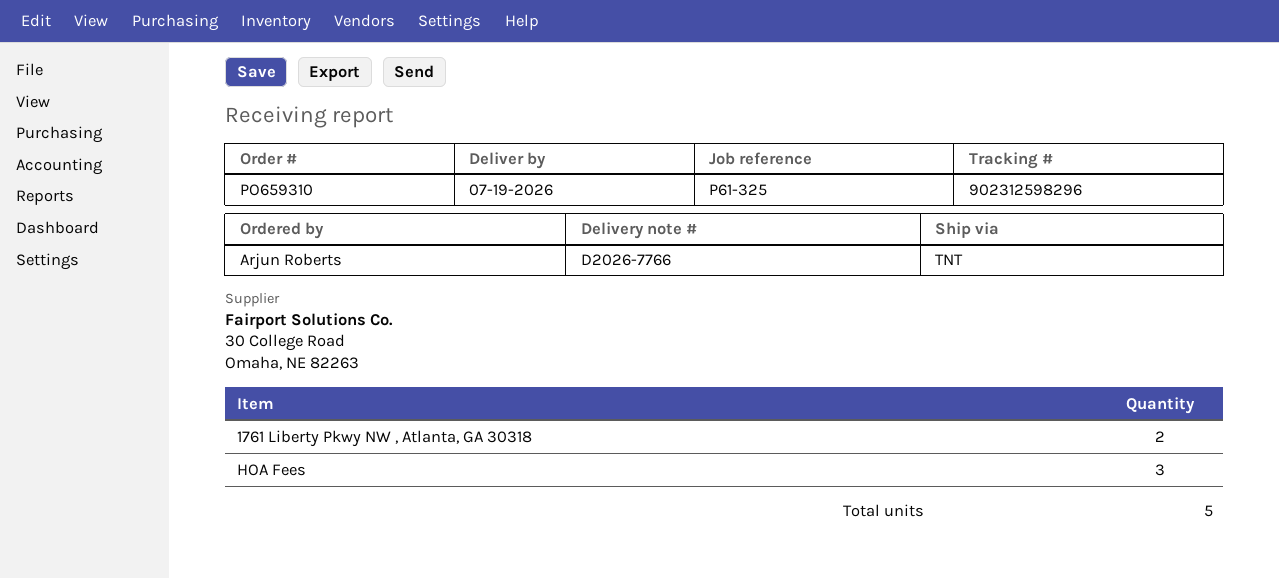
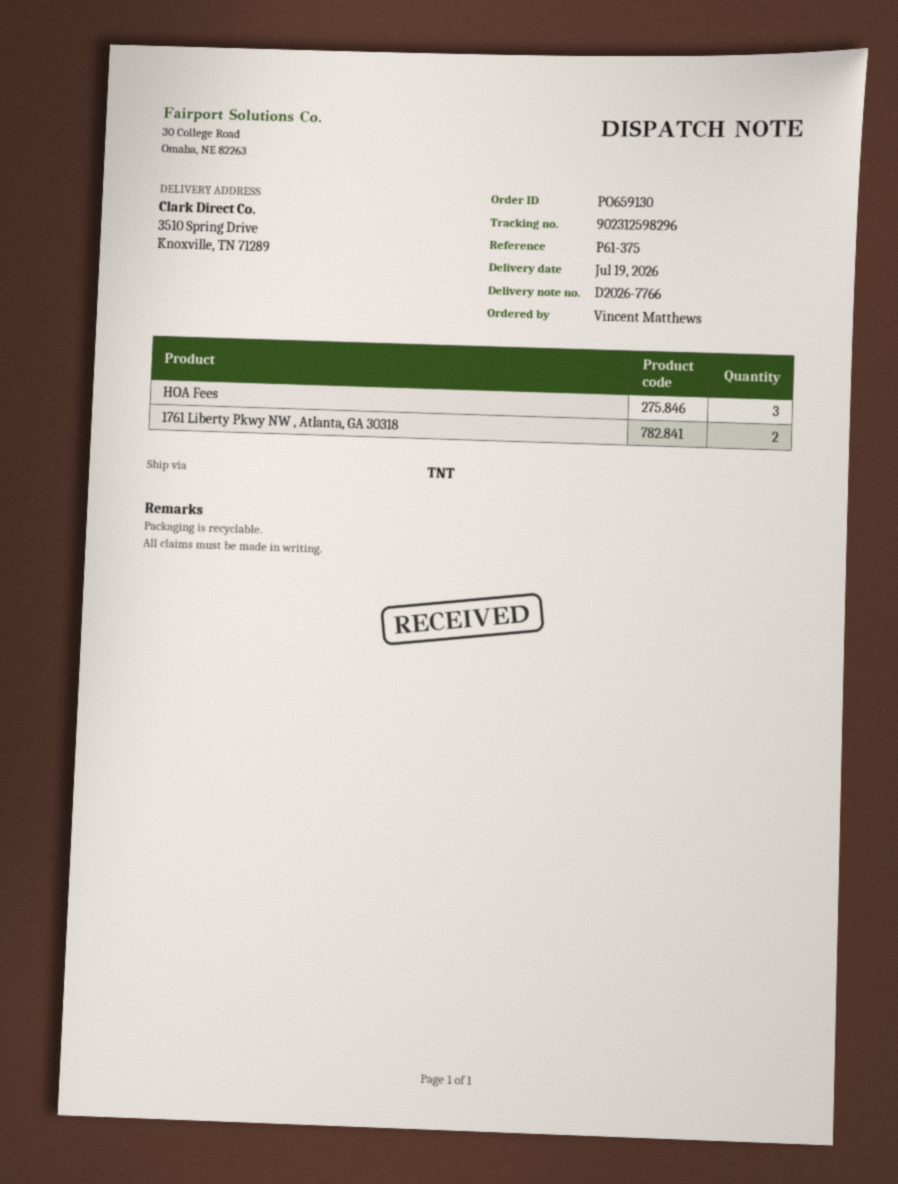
order number: PO659310 -> PO659130
reference: P61-325 -> P61-375
ordered by: Arjun Roberts -> Vincent Matthews

